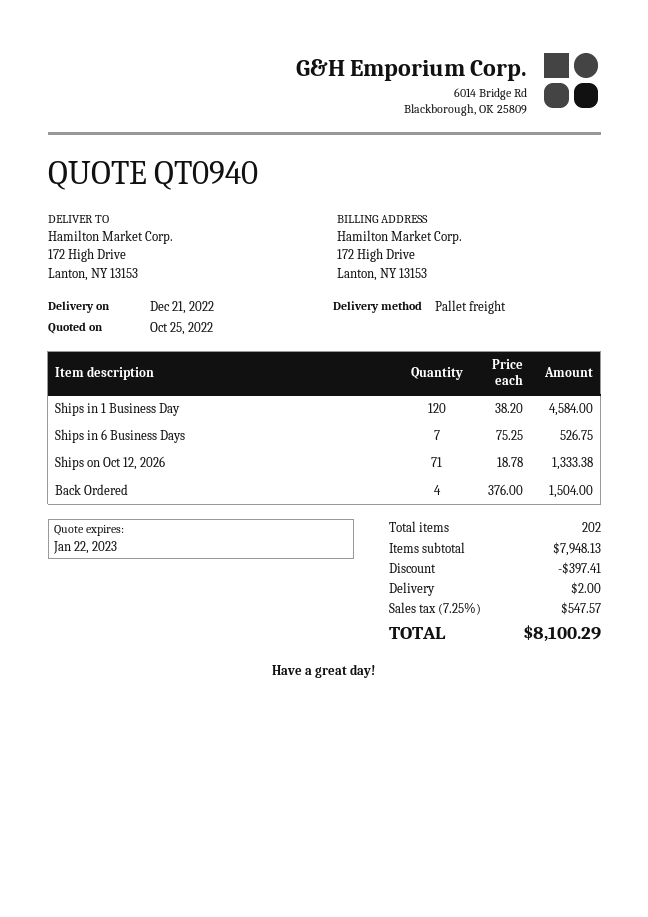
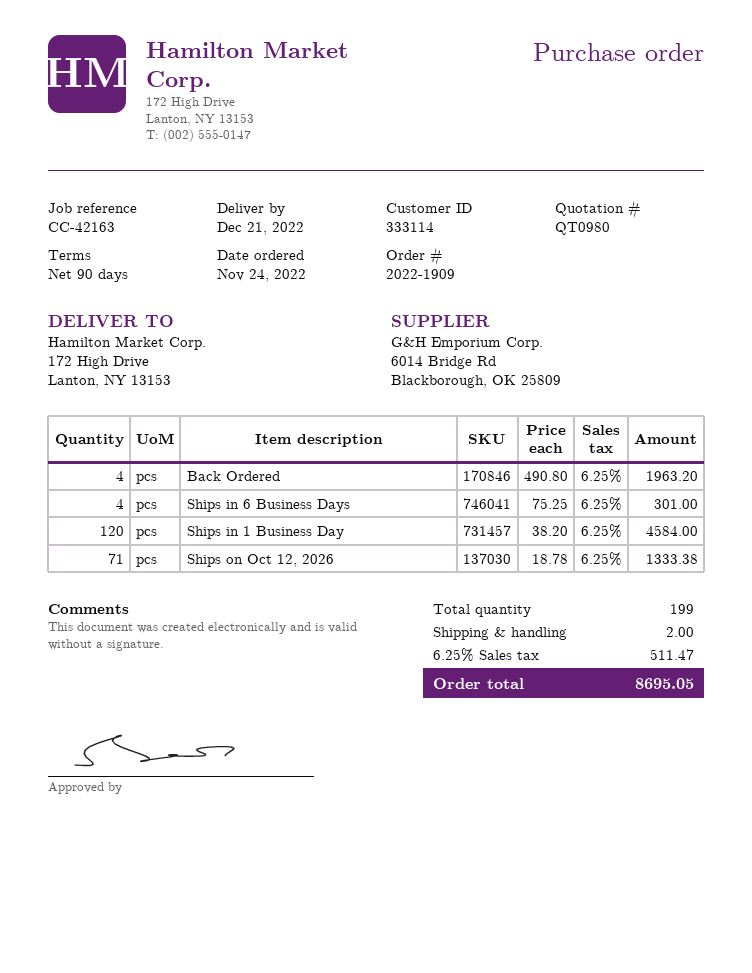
quote number: QT0940 -> QT0980
Ships in 6 Business Days: 7 x 75.25 = 526.75 -> 4 x 75.25 = 301.00
Back Ordered: 4 x 376.00 = 1504.00 -> 4 x 490.80 = 1963.20
total quantity: 202 -> 199
discount: 397.41 -> none
tax: 7.25% = 547.57 -> 6.25% = 511.47
total: 8100.29 -> 8695.05

